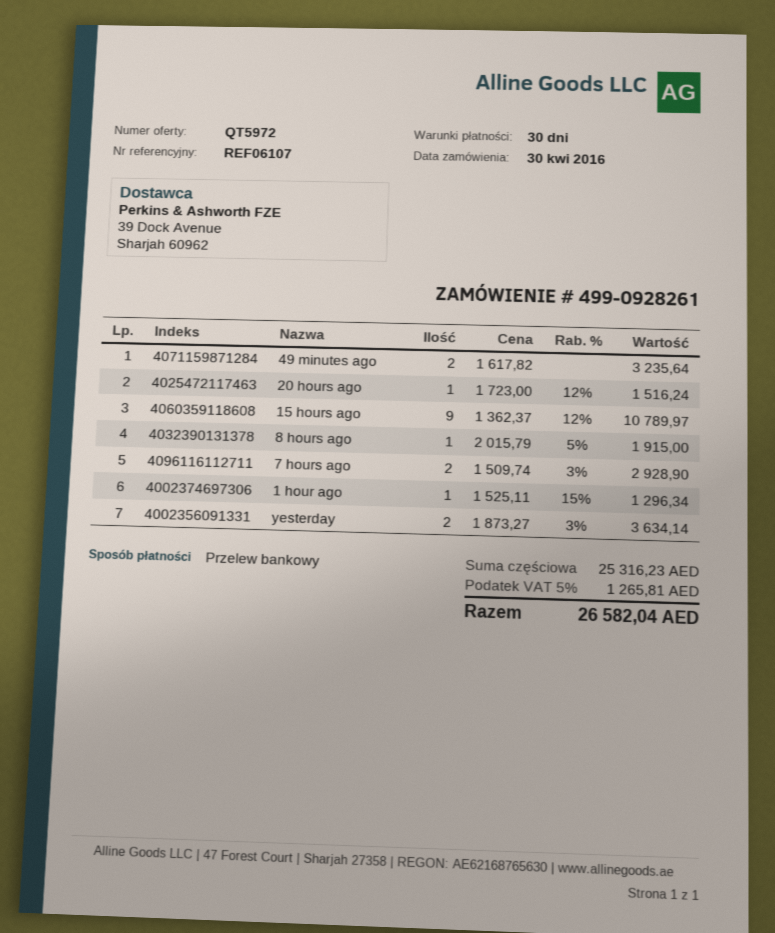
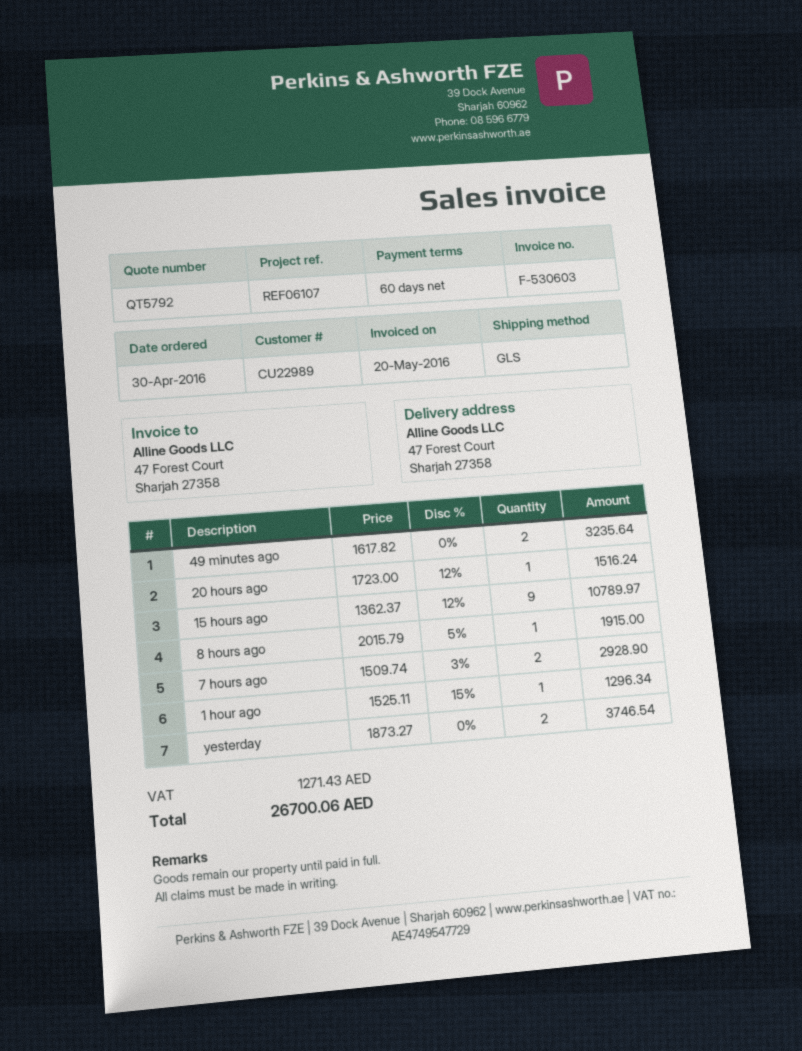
quote number: QT5972 -> QT5792
payment terms: 30 days -> 60 days
yesterday: 2 x 1873.27 - 3% = 3634.14 -> 2 x 1873.27 = 3746.54
tax: 1265.81 -> 1271.43
total: 26582.04 -> 26700.06

